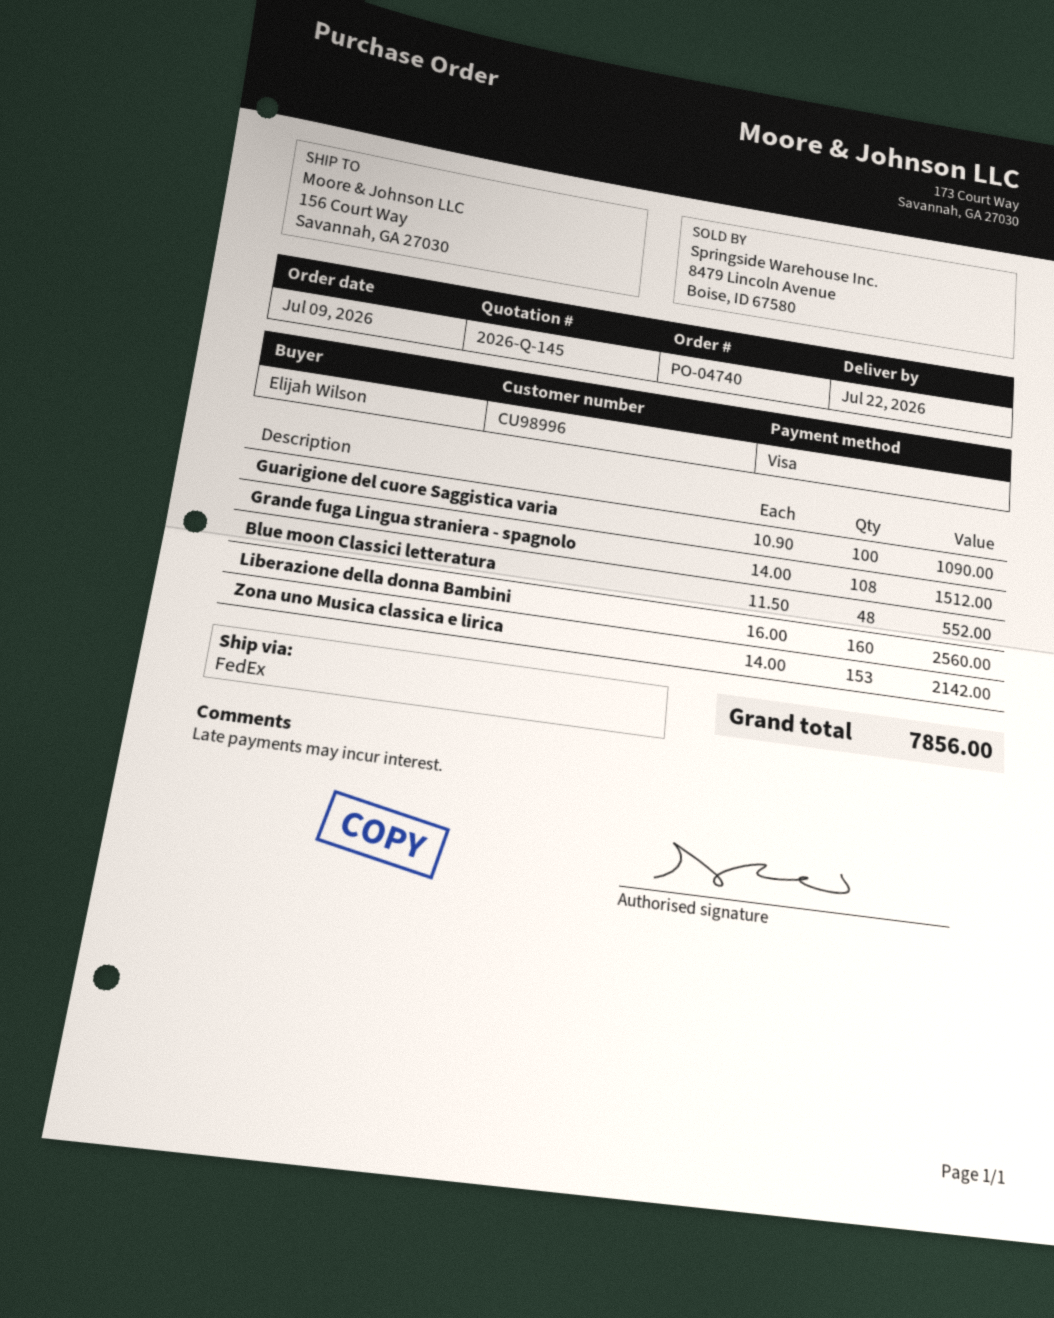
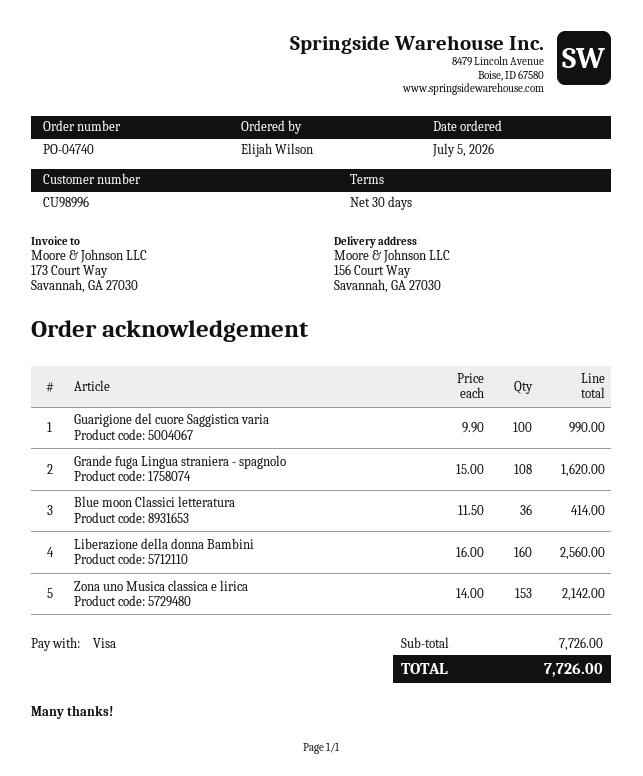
order date: 2026-07-09 -> 2026-07-05
Guarigione del cuore Saggistica varia: 100 x 10.90 = 1090.00 -> 100 x 9.90 = 990.00
Grande fuga Lingua straniera - spagnolo: 108 x 14.00 = 1512.00 -> 108 x 15.00 = 1620.00
Blue moon Classici letteratura: 48 x 11.50 = 552.00 -> 36 x 11.50 = 414.00
total: 7856.00 -> 7726.00

